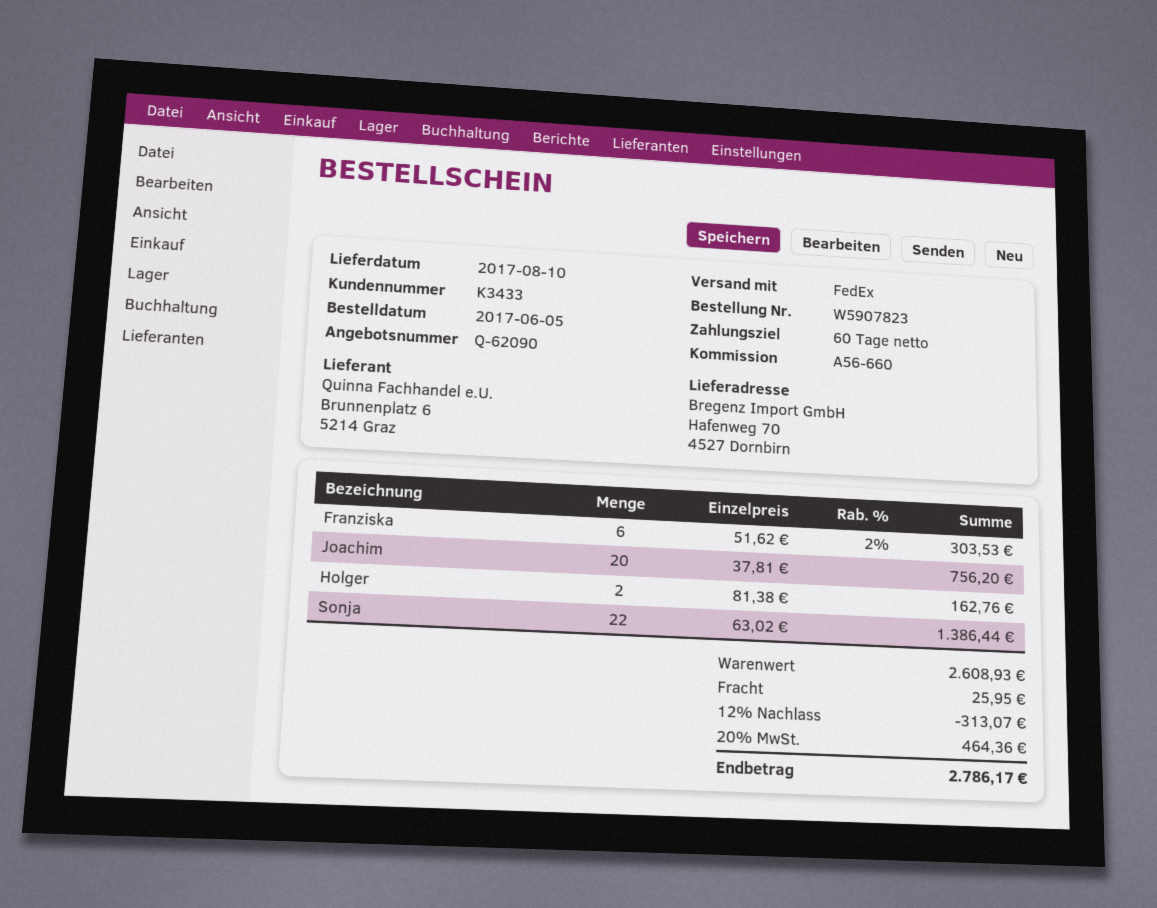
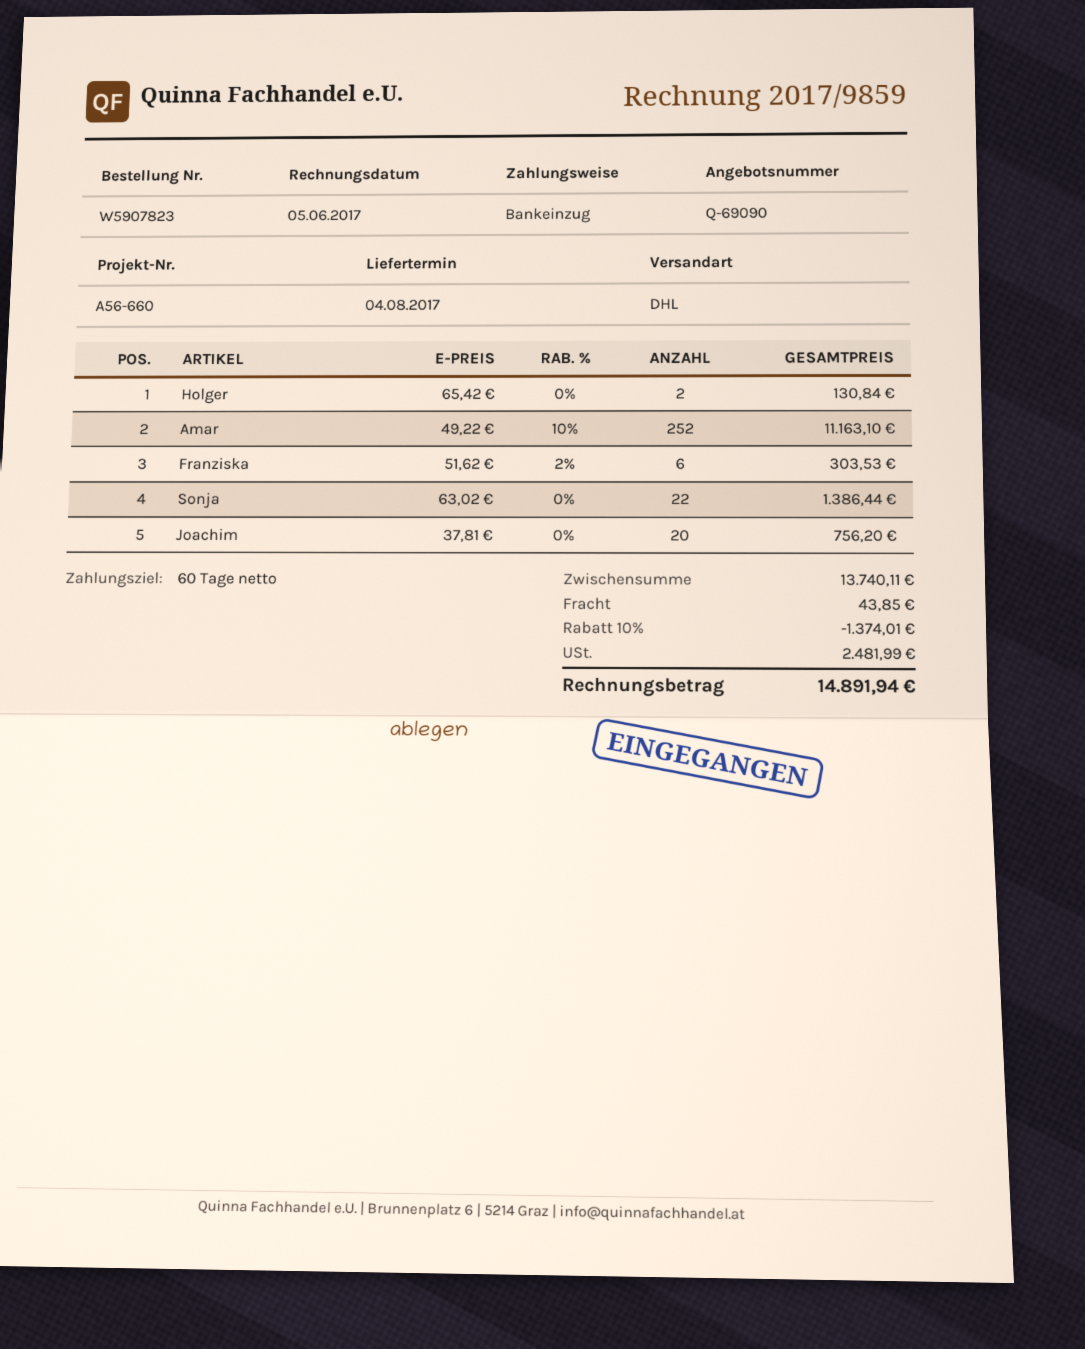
quote number: Q-62090 -> Q-69090
delivery date: 2017-08-10 -> 2017-08-04
shipping method: FedEx -> DHL
Holger: 2 x 81.38 = 162.76 -> 2 x 65.42 = 130.84
Amar: none -> 252 x 49.22 - 10% = 11163.10
subtotal: 2608.93 -> 13740.11
discount: 12% = 313.07 -> 10% = 1374.01
shipping: 25.95 -> 43.85
tax: 464.36 -> 2481.99
total: 2786.17 -> 14891.94

